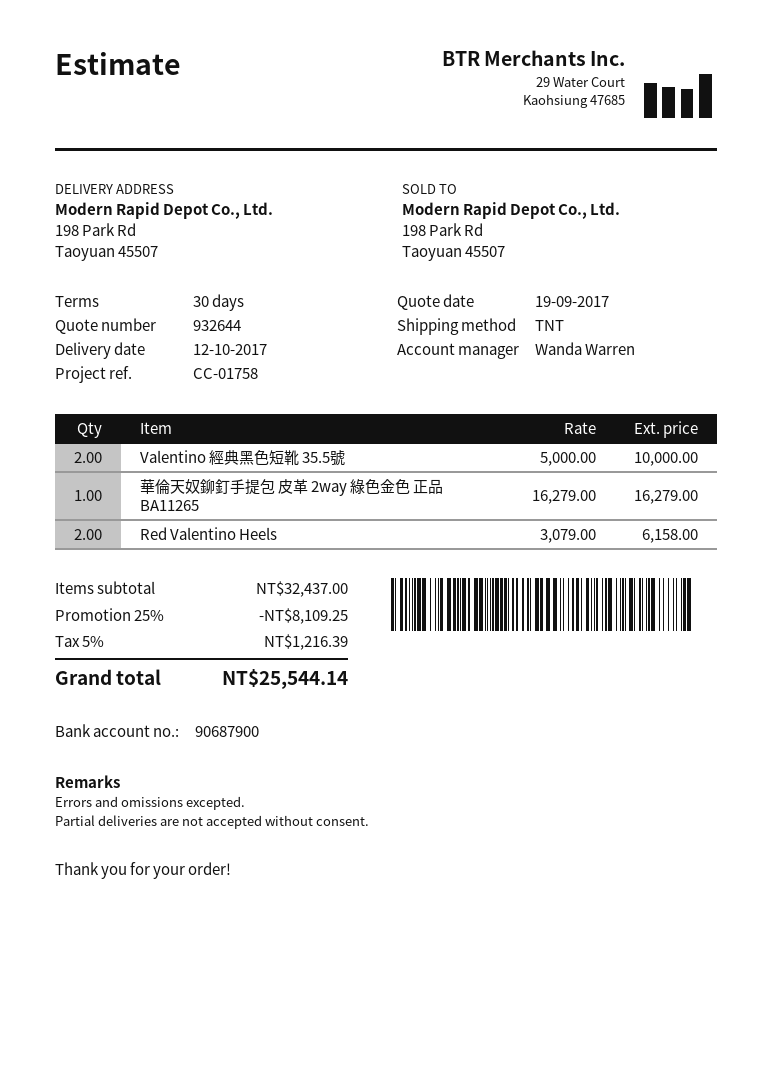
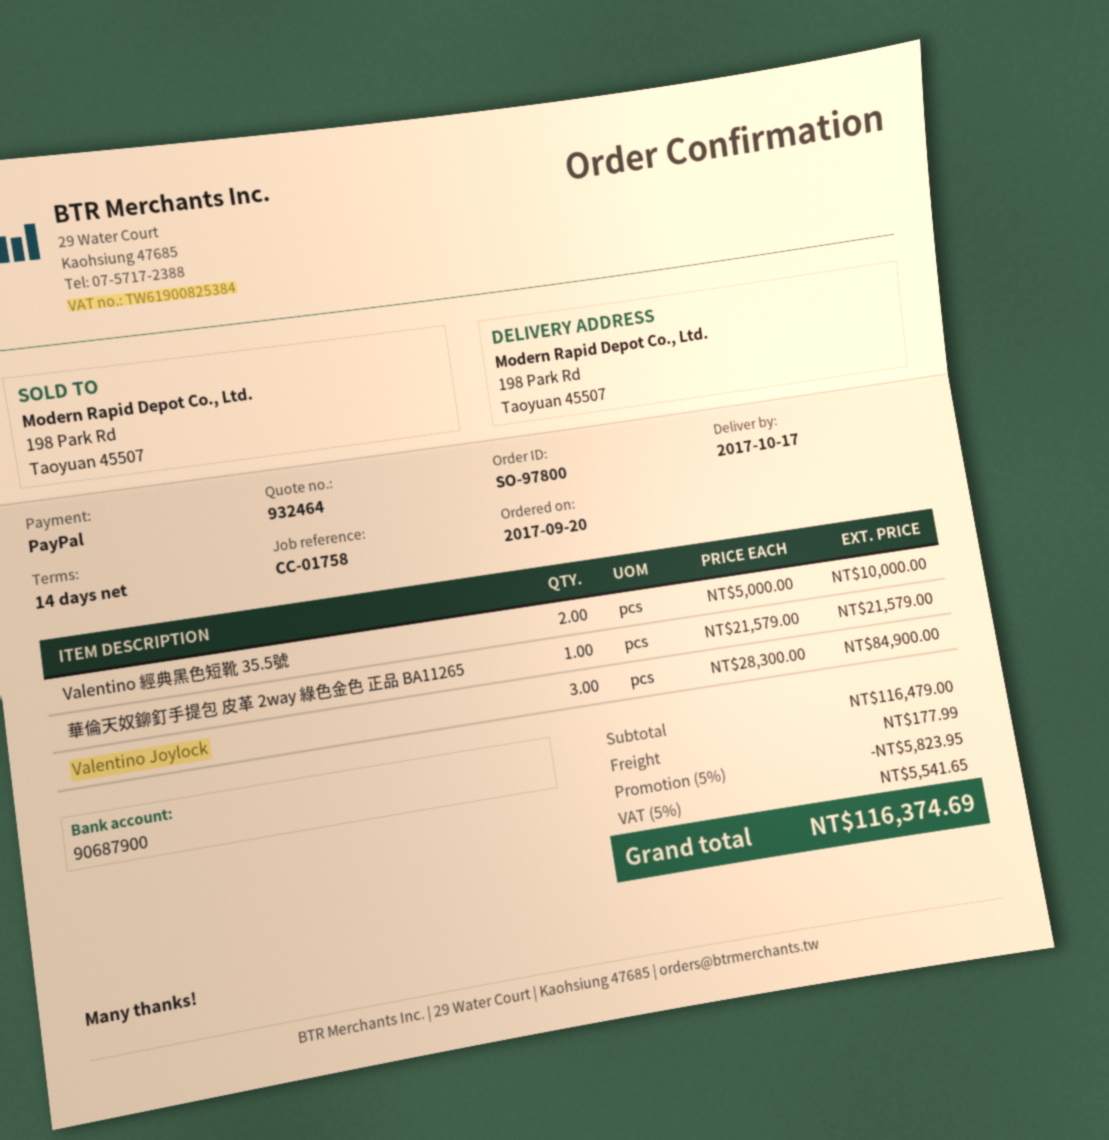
quote number: 932644 -> 932464
delivery date: 2017-10-12 -> 2017-10-17
payment terms: 30 days -> 14 days
華倫天奴鉚釘手提包 皮革 2way 綠色金色 正品 BA11265: 1 x 16279.00 = 16279.00 -> 1 x 21579.00 = 21579.00
Red Valentino Heels: 2 x 3079.00 = 6158.00 -> none
Valentino Joylock: none -> 3 x 28300.00 = 84900.00
subtotal: 32437.00 -> 116479.00
discount: 25% = 8109.25 -> 5% = 5823.95
shipping: none -> 177.99
tax: 5% = 1216.39 -> 5% = 5541.65
total: 25544.14 -> 116374.69

